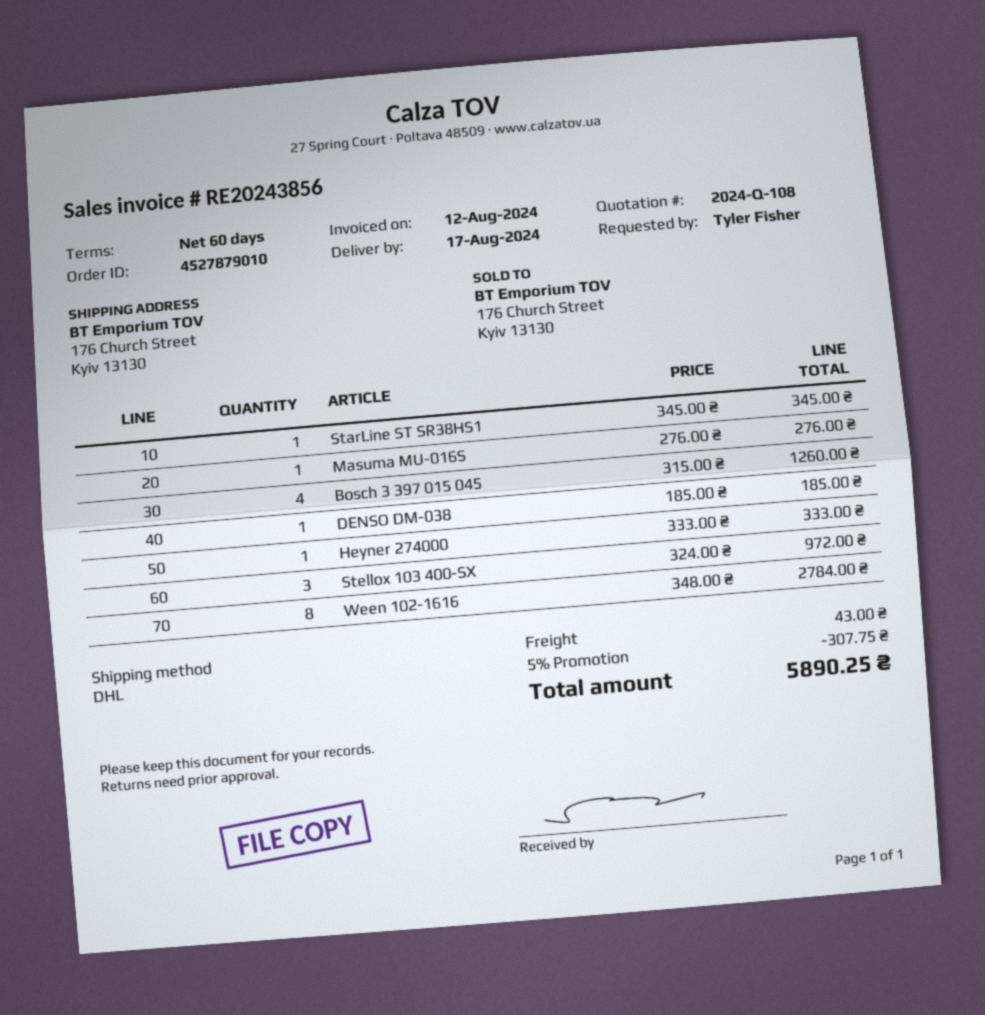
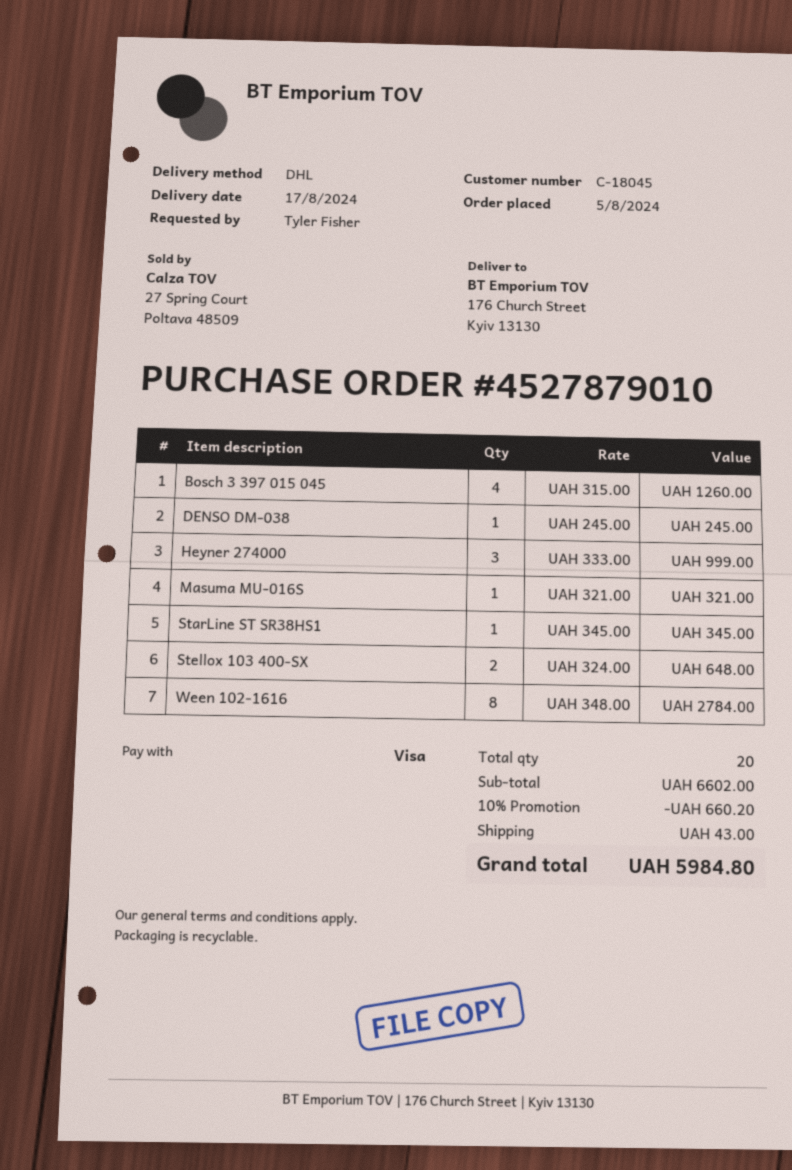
Masuma MU-016S: 1 x 276.00 = 276.00 -> 1 x 321.00 = 321.00
DENSO DM-038: 1 x 185.00 = 185.00 -> 1 x 245.00 = 245.00
Heyner 274000: 1 x 333.00 = 333.00 -> 3 x 333.00 = 999.00
Stellox 103 400-SX: 3 x 324.00 = 972.00 -> 2 x 324.00 = 648.00
discount: 5% = 307.75 -> 10% = 660.20
total: 5890.25 -> 5984.80

